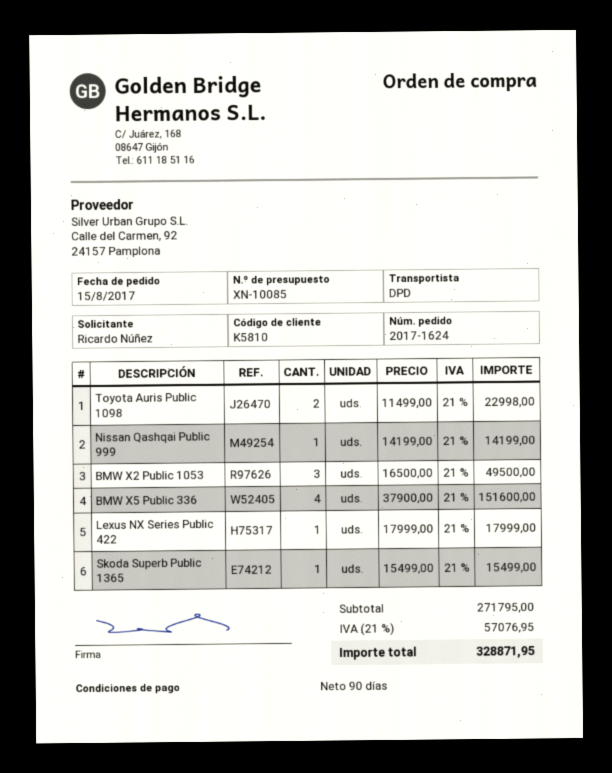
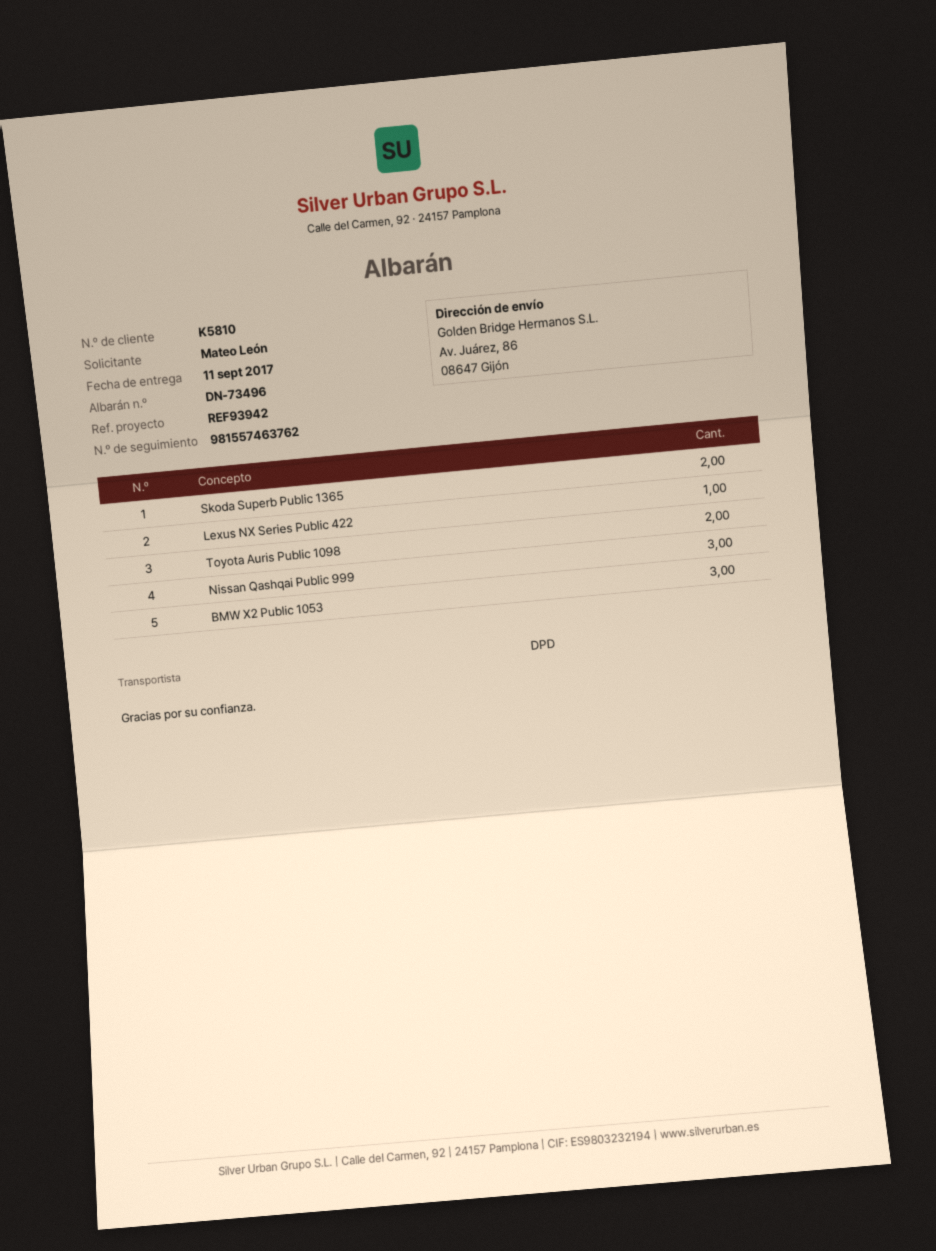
ordered by: Ricardo Núñez -> Mateo León
Nissan Qashqai Public 999: 1 -> 3
BMW X5 Public 336: 4 -> none
Skoda Superb Public 1365: 1 -> 2

